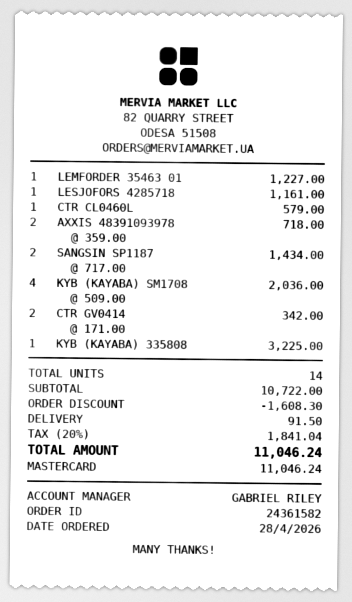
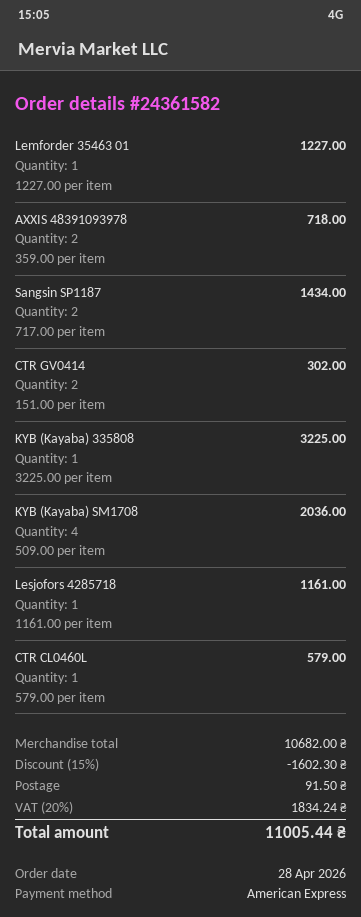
payment method: Mastercard -> American Express
CTR GV0414: 2 x 171.00 = 342.00 -> 2 x 151.00 = 302.00
subtotal: 10722.00 -> 10682.00
discount: 1608.30 -> 1602.30
tax: 20% = 1841.04 -> 20% = 1834.24
total: 11046.24 -> 11005.44

